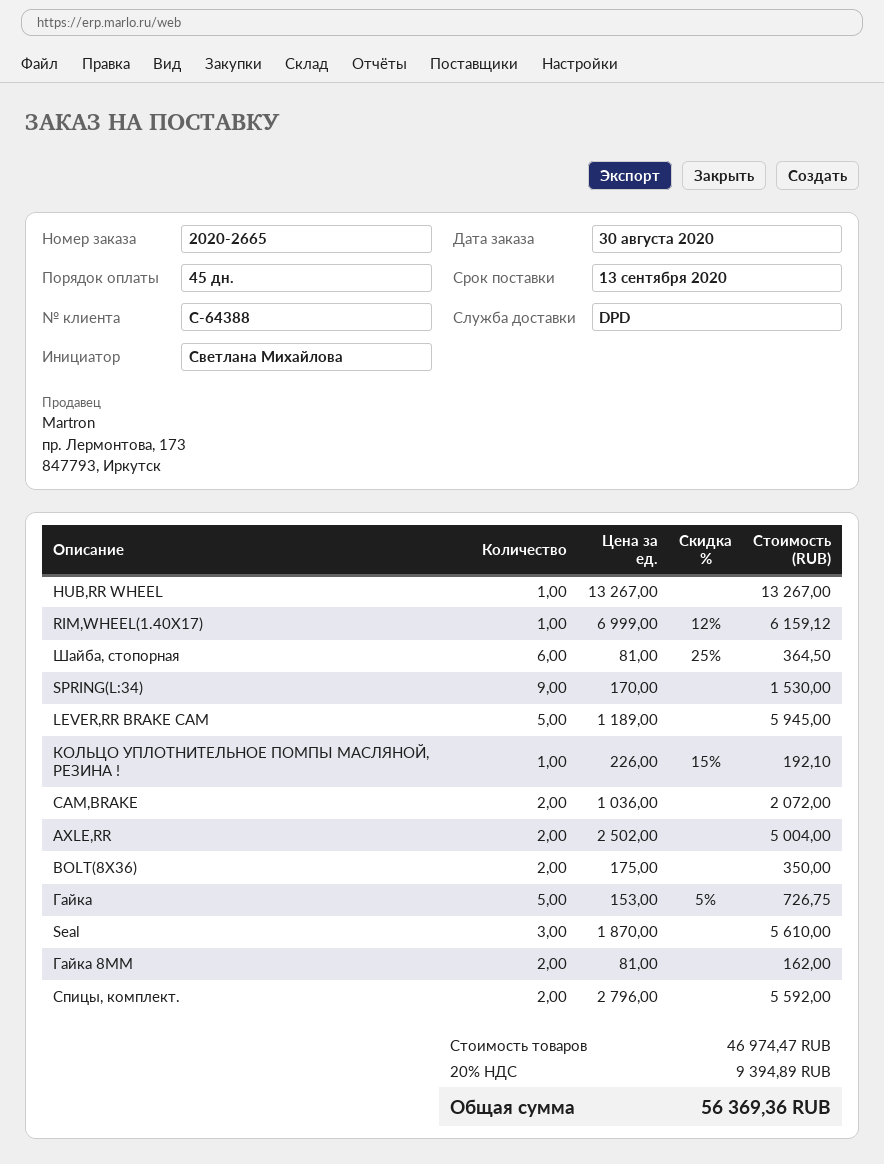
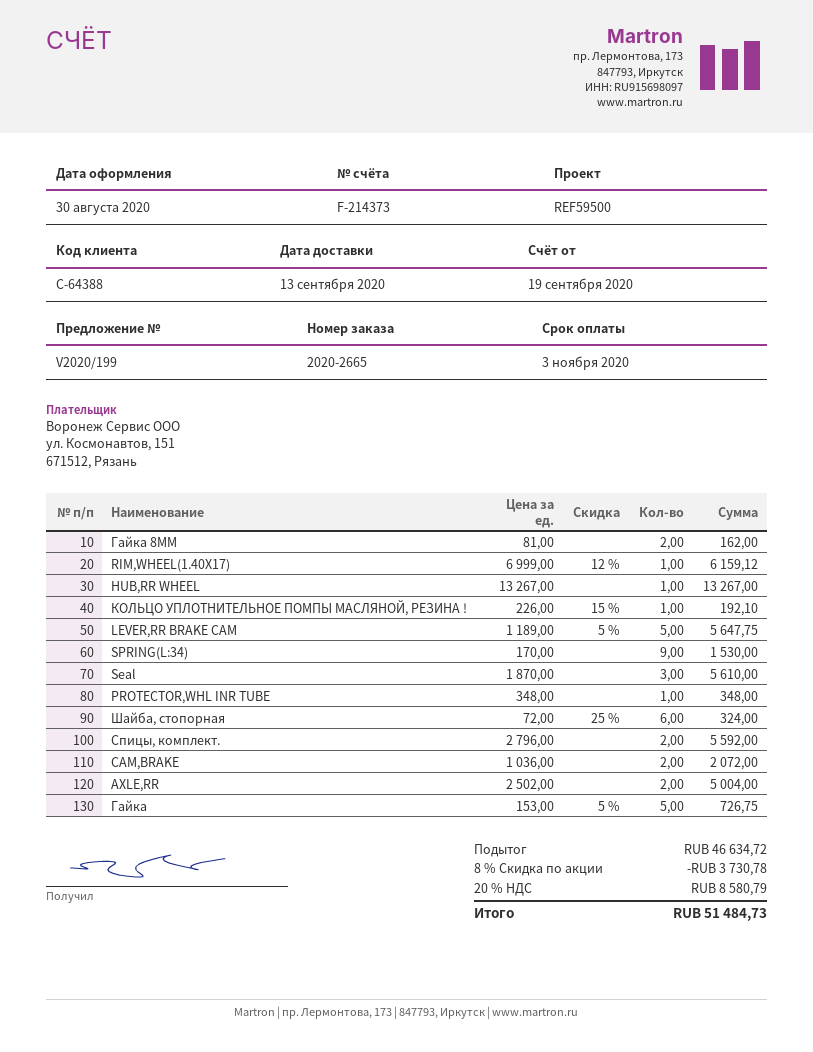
Шайба, стопорная: 6 x 81.00 - 25% = 364.50 -> 6 x 72.00 - 25% = 324.00
LEVER,RR BRAKE CAM: 5 x 1189.00 = 5945.00 -> 5 x 1189.00 - 5% = 5647.75
BOLT(8X36): 2 x 175.00 = 350.00 -> none
PROTECTOR,WHL INR TUBE: none -> 1 x 348.00 = 348.00
subtotal: 46974.47 -> 46634.72
discount: none -> 8% = 3730.78
tax: 20% = 9394.89 -> 20% = 8580.79
total: 56369.36 -> 51484.73

